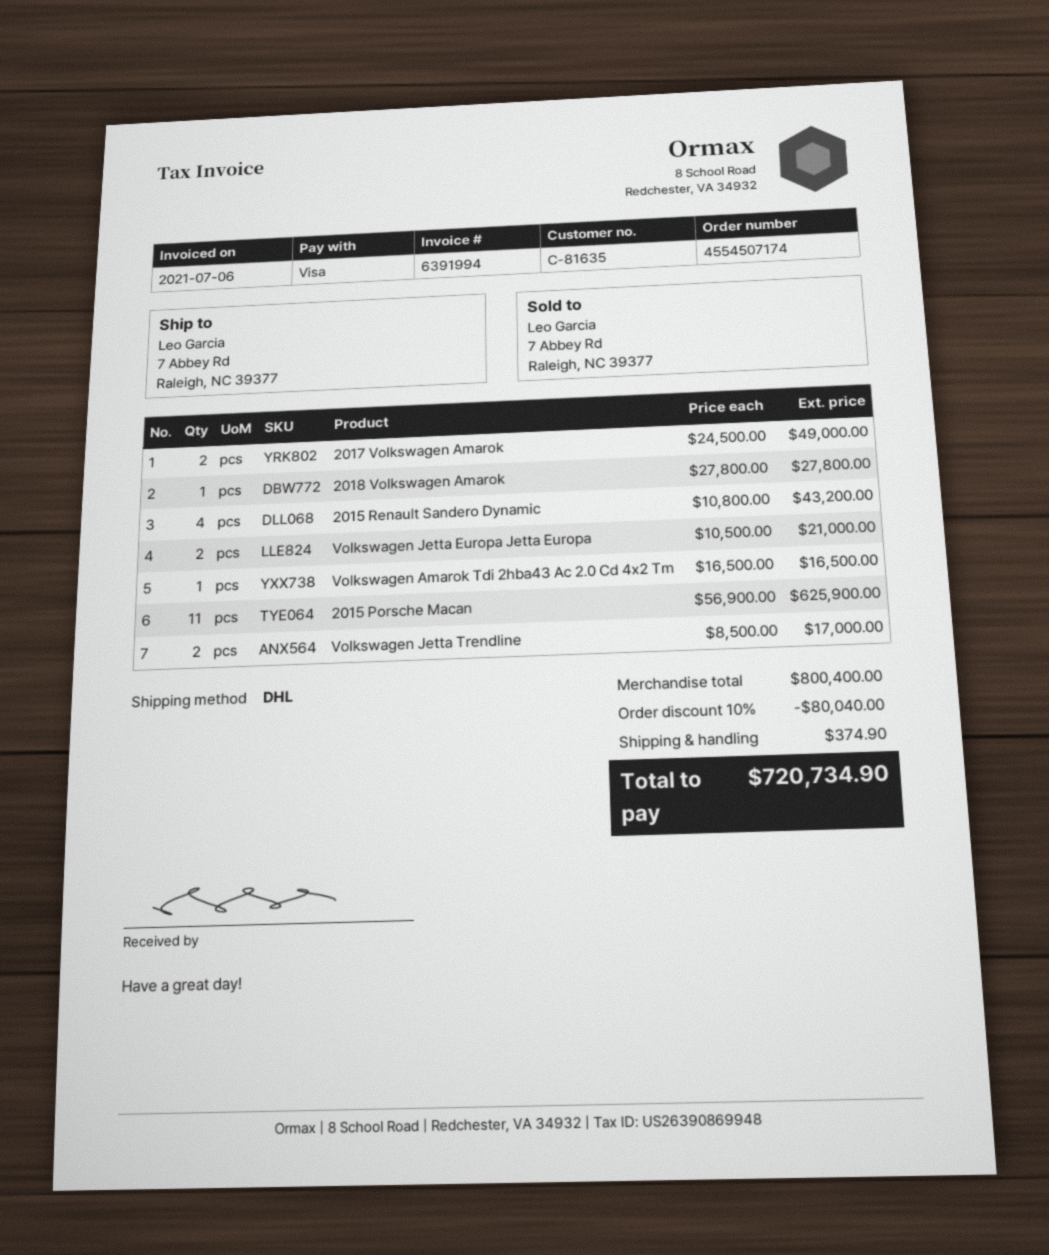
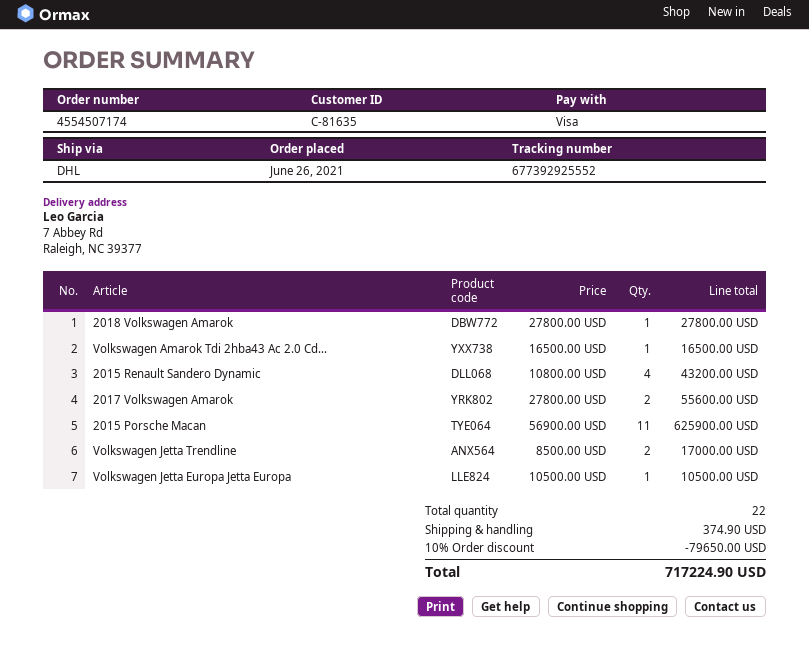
2017 Volkswagen Amarok: 2 x 24500.00 = 49000.00 -> 2 x 27800.00 = 55600.00
Volkswagen Jetta Europa Jetta Europa: 2 x 10500.00 = 21000.00 -> 1 x 10500.00 = 10500.00
discount: 10% = 80040.00 -> 10% = 79650.00
total: 720734.90 -> 717224.90

